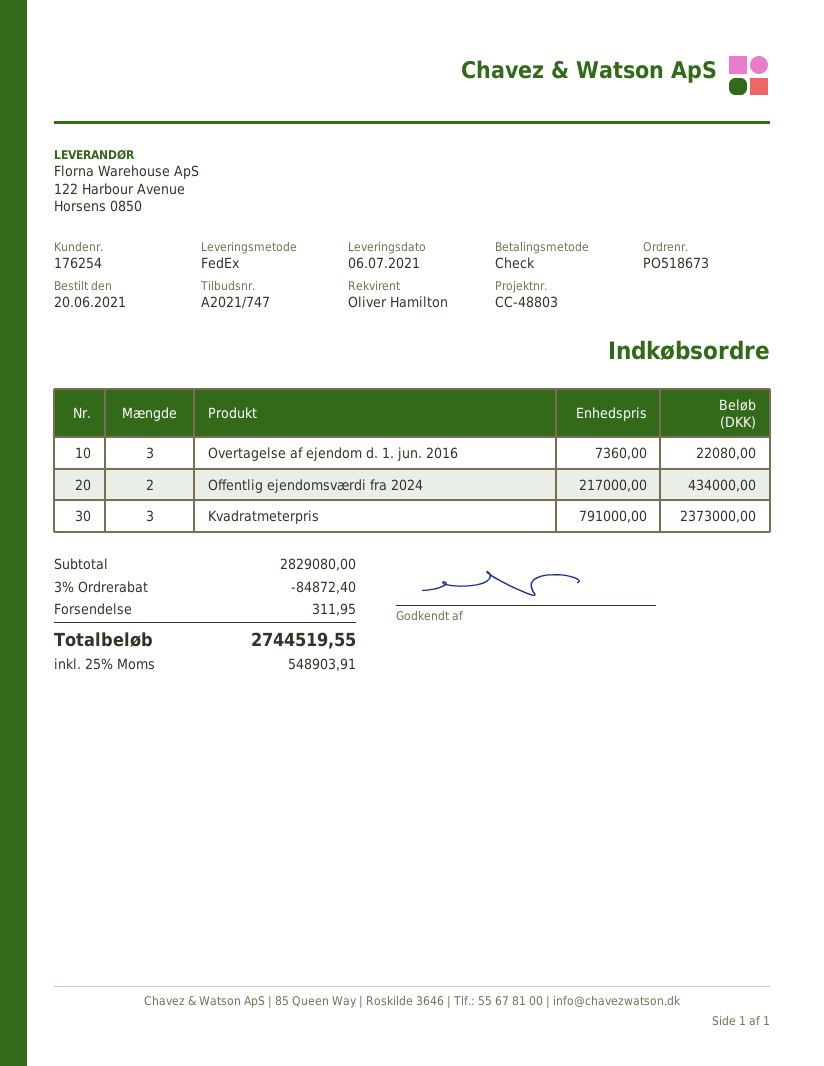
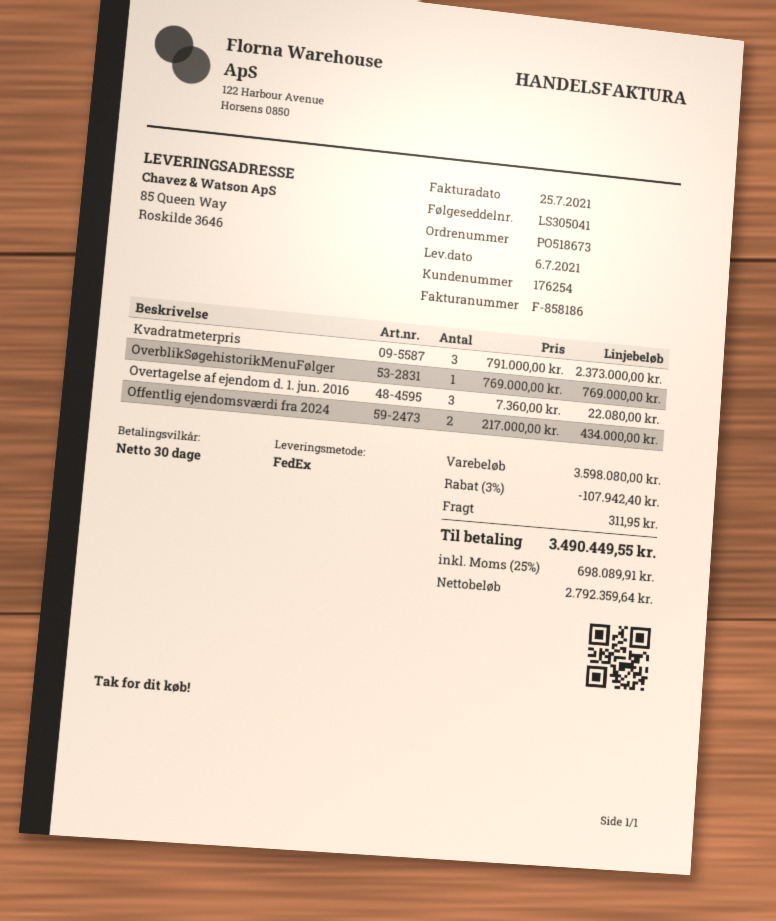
OverblikSøgehistorikMenuFølger: none -> 1 x 769000.00 = 769000.00
subtotal: 2829080.00 -> 3598080.00
discount: 3% = 84872.40 -> 3% = 107942.40
tax: 25% = 548903.91 -> 25% = 698089.91
total: 2744519.55 -> 3490449.55

